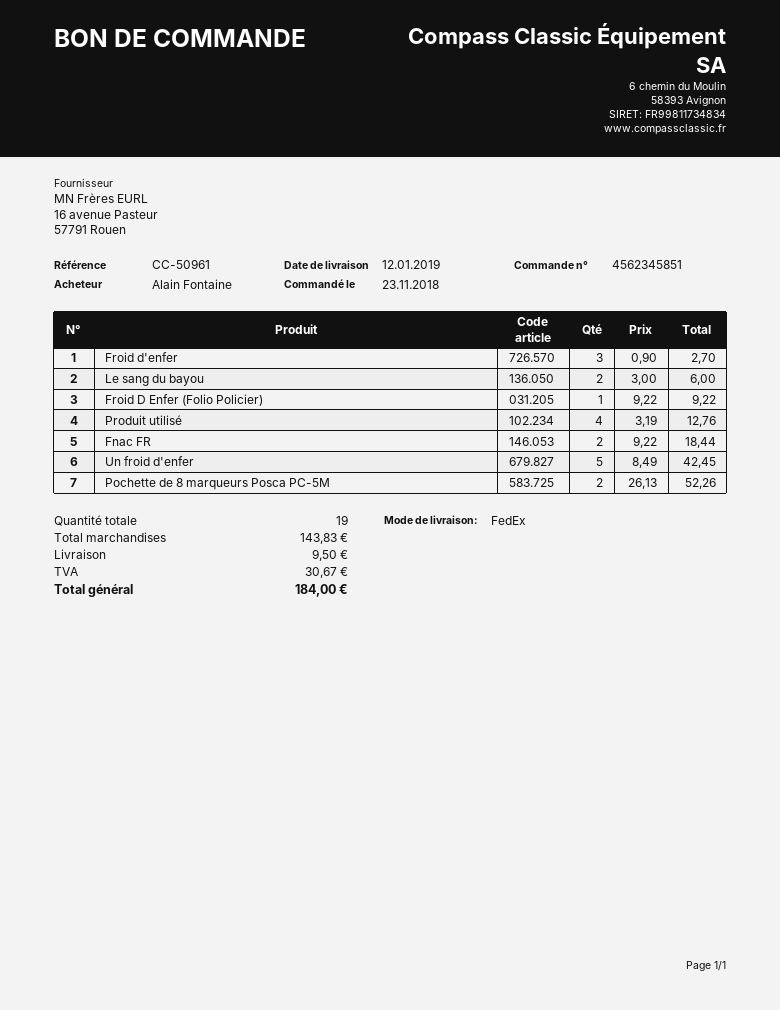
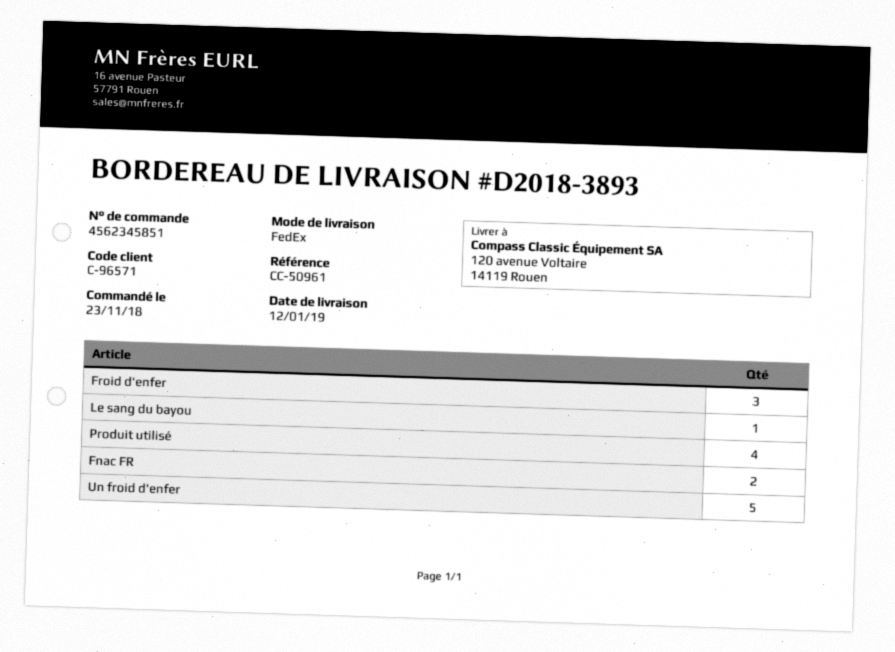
Le sang du bayou: 2 -> 1
Froid D Enfer (Folio Policier): 1 -> none
Pochette de 8 marqueurs Posca PC-5M: 2 -> none

